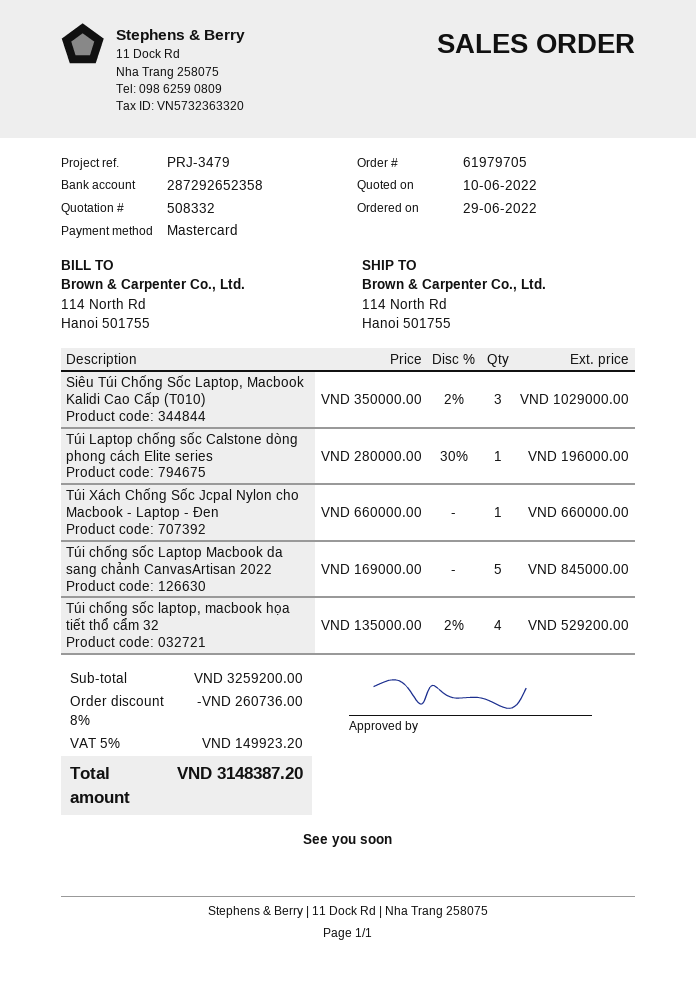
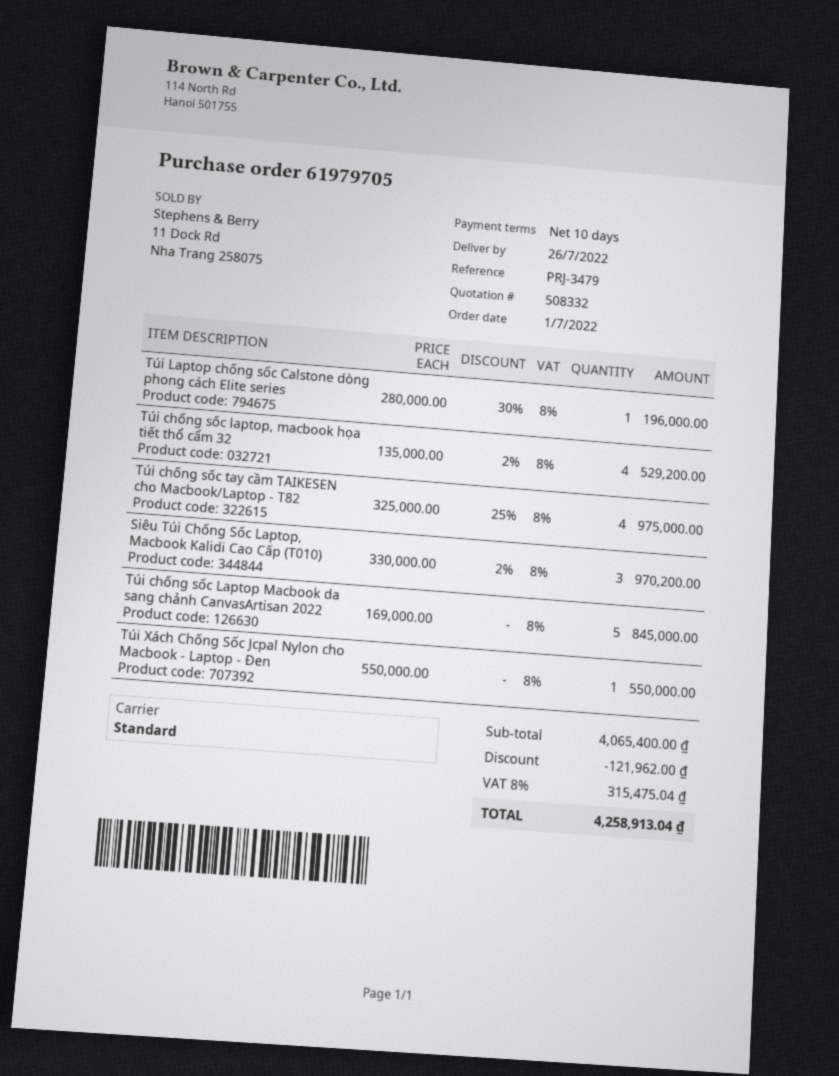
order date: 2022-06-29 -> 2022-07-01
Siêu Túi Chống Sốc Laptop, Macbook Kalidi Cao Cấp (T010): 3 x 350000.00 - 2% = 1029000.00 -> 3 x 330000.00 - 2% = 970200.00
Túi Xách Chống Sốc Jcpal Nylon cho Macbook - Laptop - Đen: 1 x 660000.00 = 660000.00 -> 1 x 550000.00 = 550000.00
Túi chống sốc tay cầm TAIKESEN cho Macbook/Laptop - T82: none -> 4 x 325000.00 - 25% = 975000.00
subtotal: 3259200.00 -> 4065400.00
discount: 260736.00 -> 121962.00
tax: 5% = 149923.20 -> 8% = 315475.04
total: 3148387.20 -> 4258913.04

